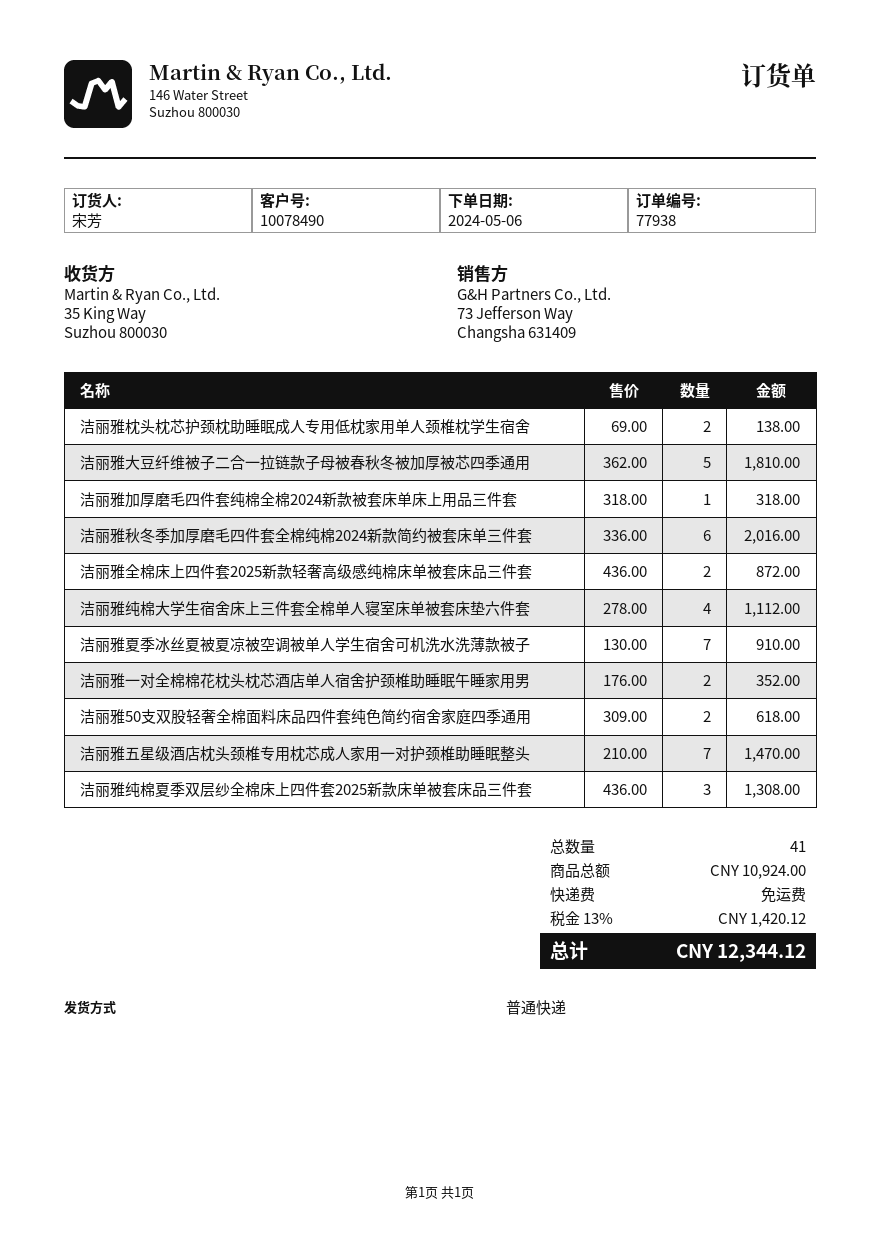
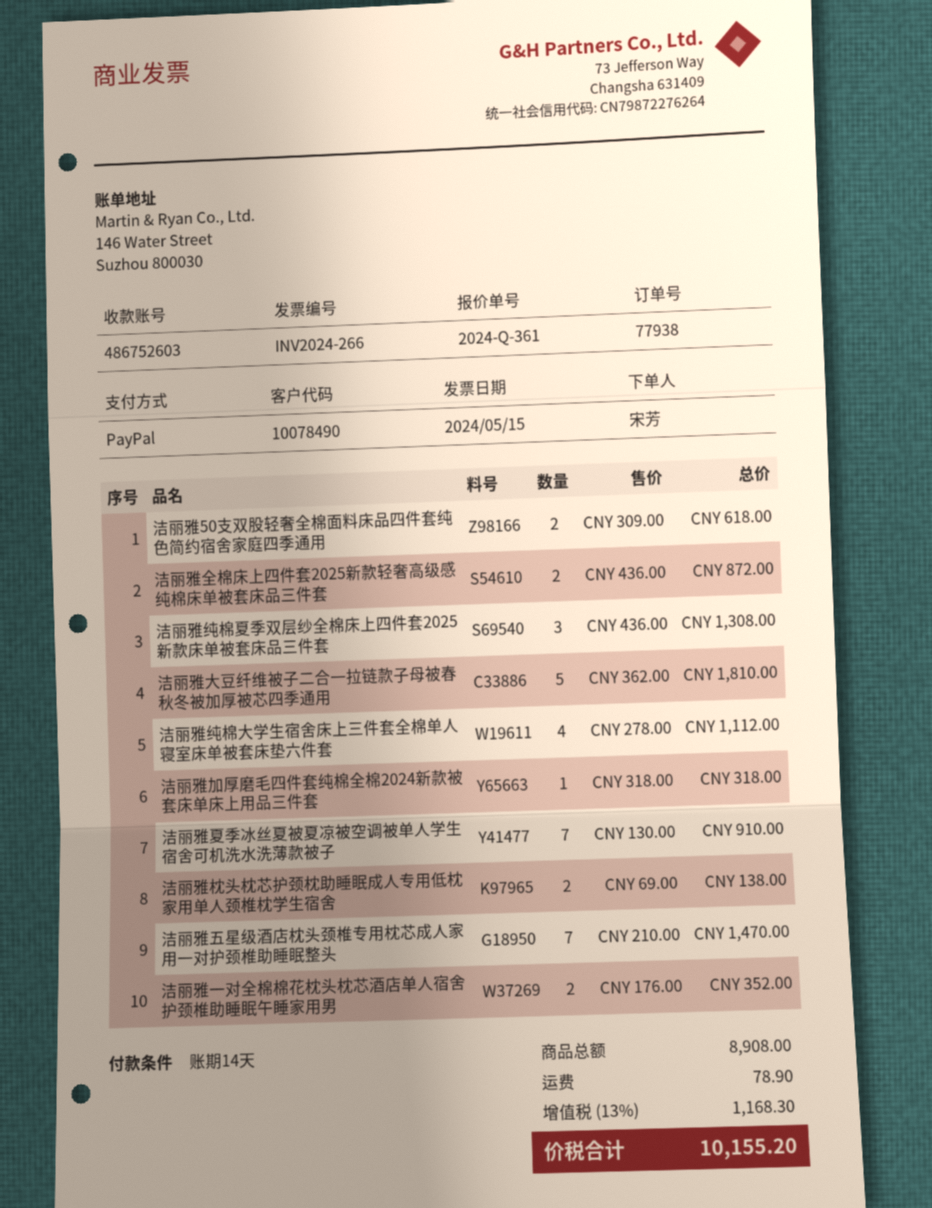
洁丽雅秋冬季加厚磨毛四件套全棉纯棉2024新款简约被套床单三件套: 6 x 336.00 = 2016.00 -> none
subtotal: 10924.00 -> 8908.00
shipping: 0.00 -> 78.90
tax: 13% = 1420.12 -> 13% = 1168.30
total: 12344.12 -> 10155.20

